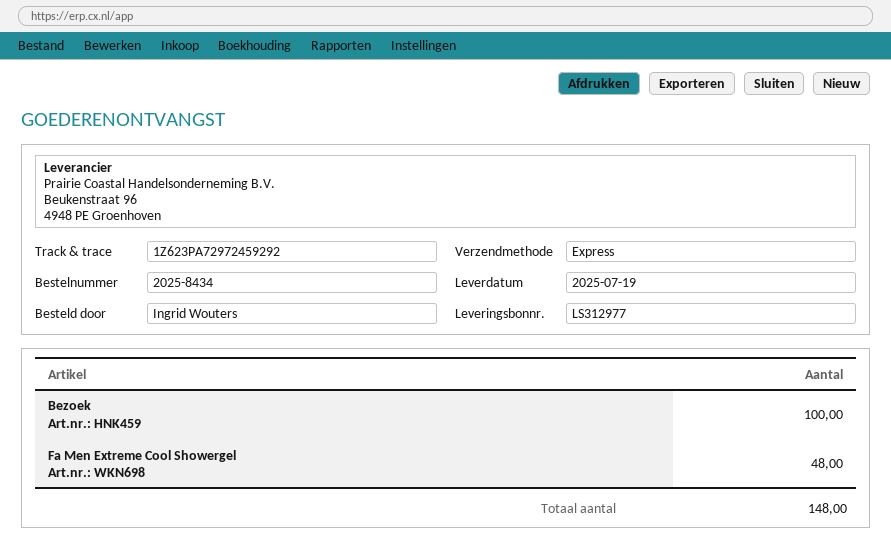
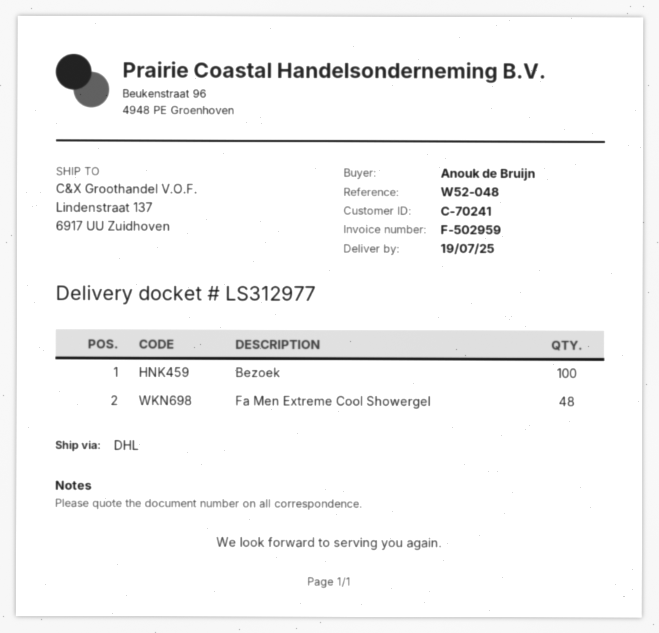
ordered by: Ingrid Wouters -> Anouk de Bruijn
shipping method: express -> DHL

